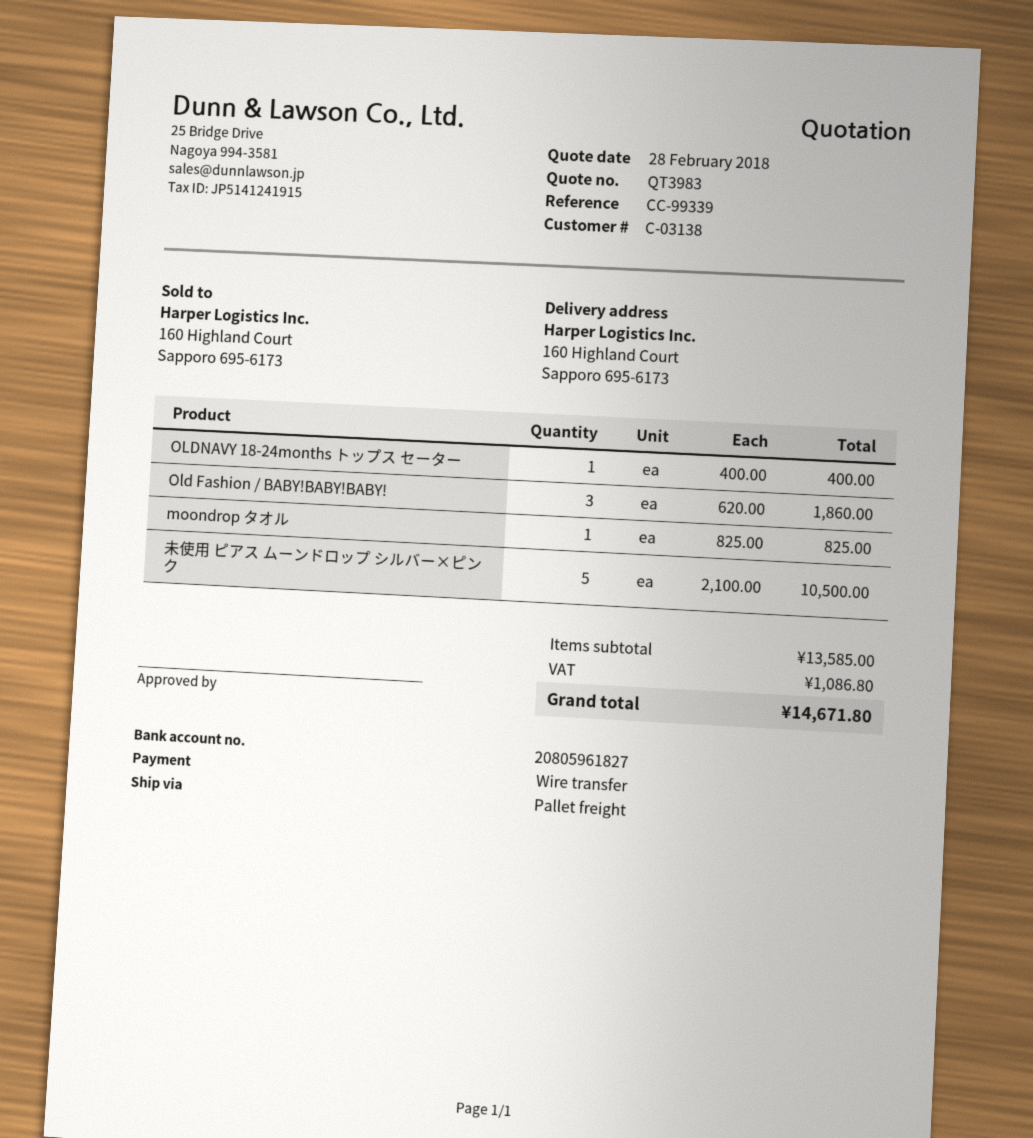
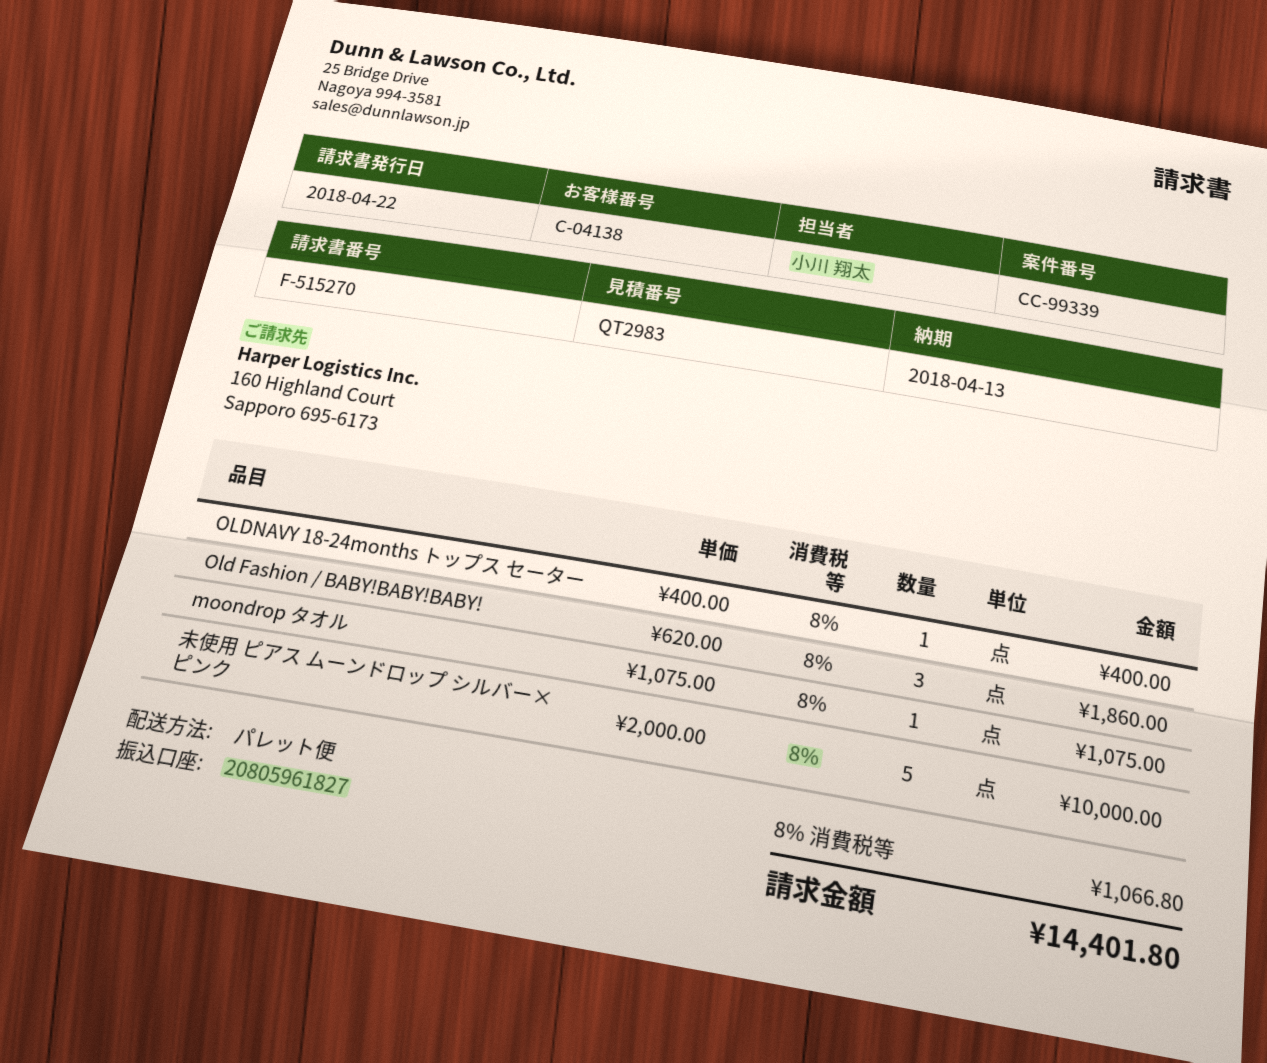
quote number: QT3983 -> QT2983
customer number: C-03138 -> C-04138
moondrop タオル: 1 x 825.00 = 825.00 -> 1 x 1075.00 = 1075.00
未使用 ピアス ムーンドロップ シルバー×ピンク: 5 x 2100.00 = 10500.00 -> 5 x 2000.00 = 10000.00
tax: 1086.80 -> 1066.80
total: 14671.80 -> 14401.80

